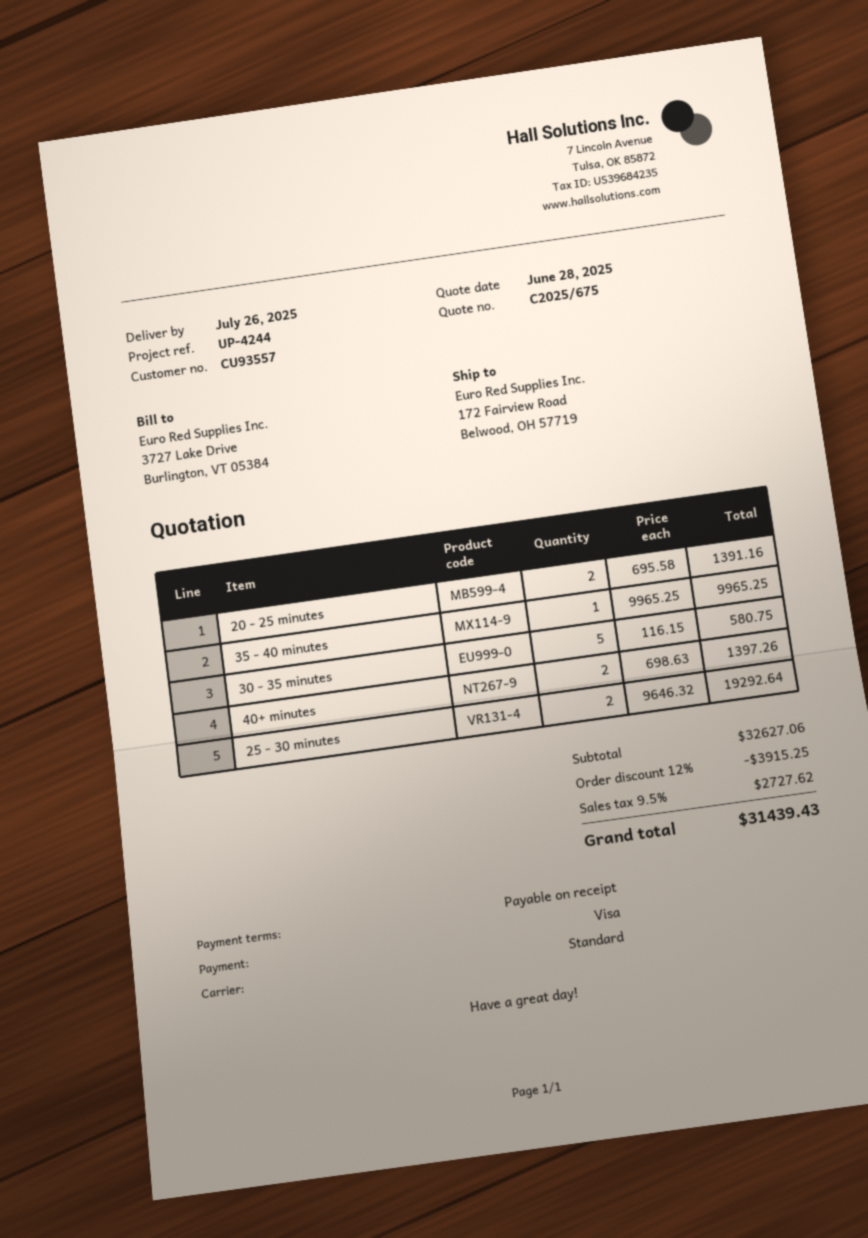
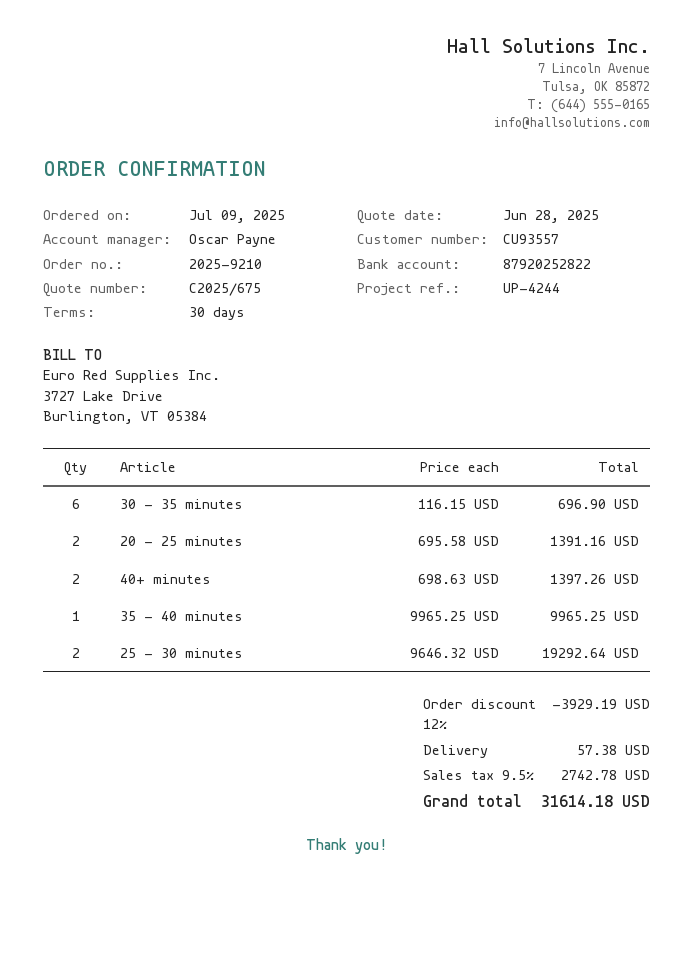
payment terms: on receipt -> 30 days
30 - 35 minutes: 5 x 116.15 = 580.75 -> 6 x 116.15 = 696.90
discount: 12% = 3915.25 -> 12% = 3929.19
shipping: none -> 57.38
tax: 9.5% = 2727.62 -> 9.5% = 2742.78
total: 31439.43 -> 31614.18

